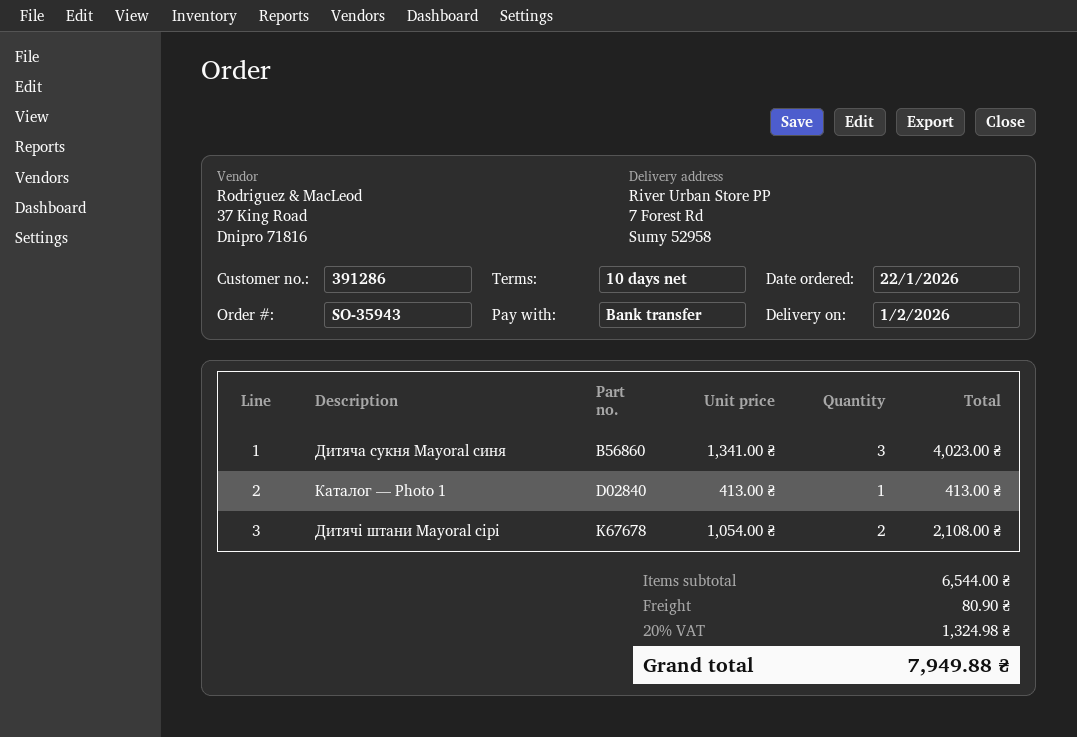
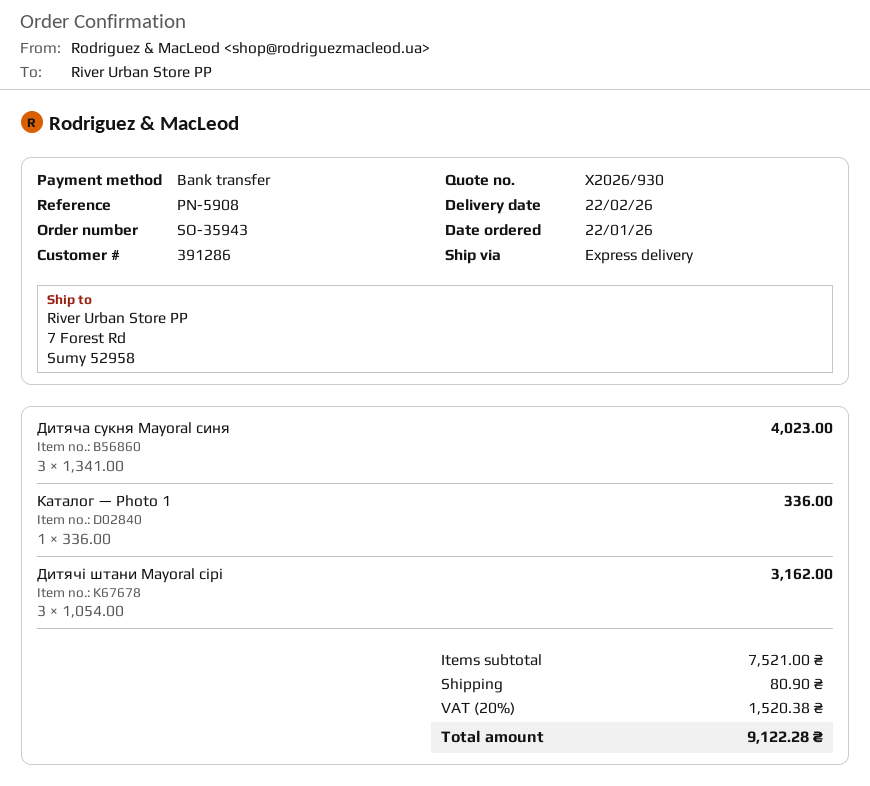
delivery date: 2026-02-01 -> 2026-02-22
Каталог — Photo 1: 1 x 413.00 = 413.00 -> 1 x 336.00 = 336.00
Дитячі штани Mayoral сірі: 2 x 1054.00 = 2108.00 -> 3 x 1054.00 = 3162.00
subtotal: 6544.00 -> 7521.00
tax: 20% = 1324.98 -> 20% = 1520.38
total: 7949.88 -> 9122.28

